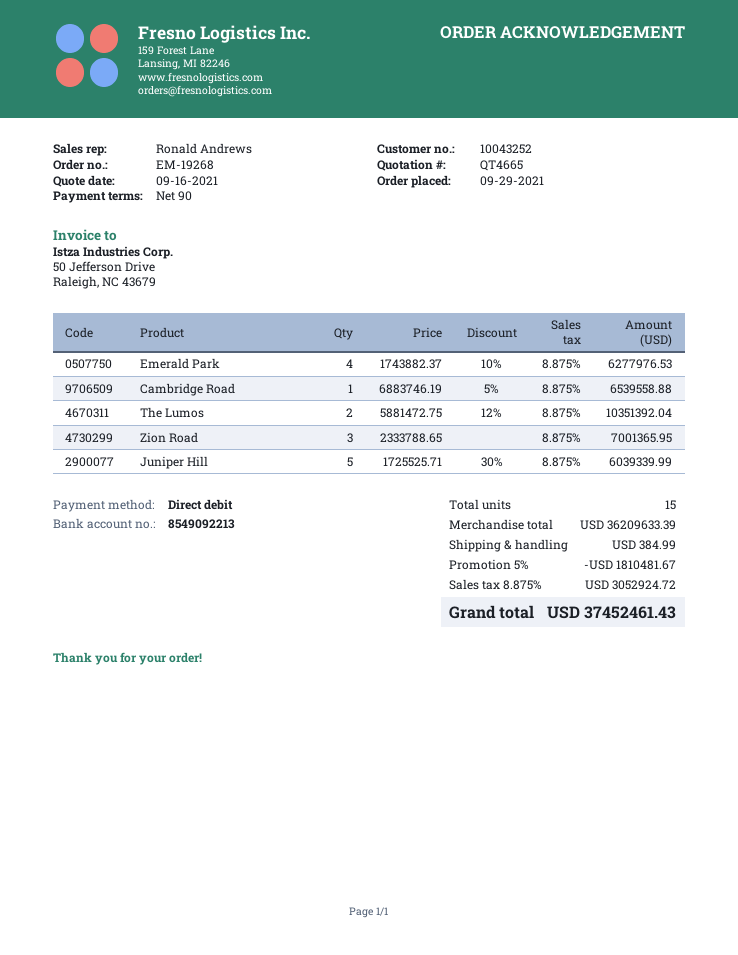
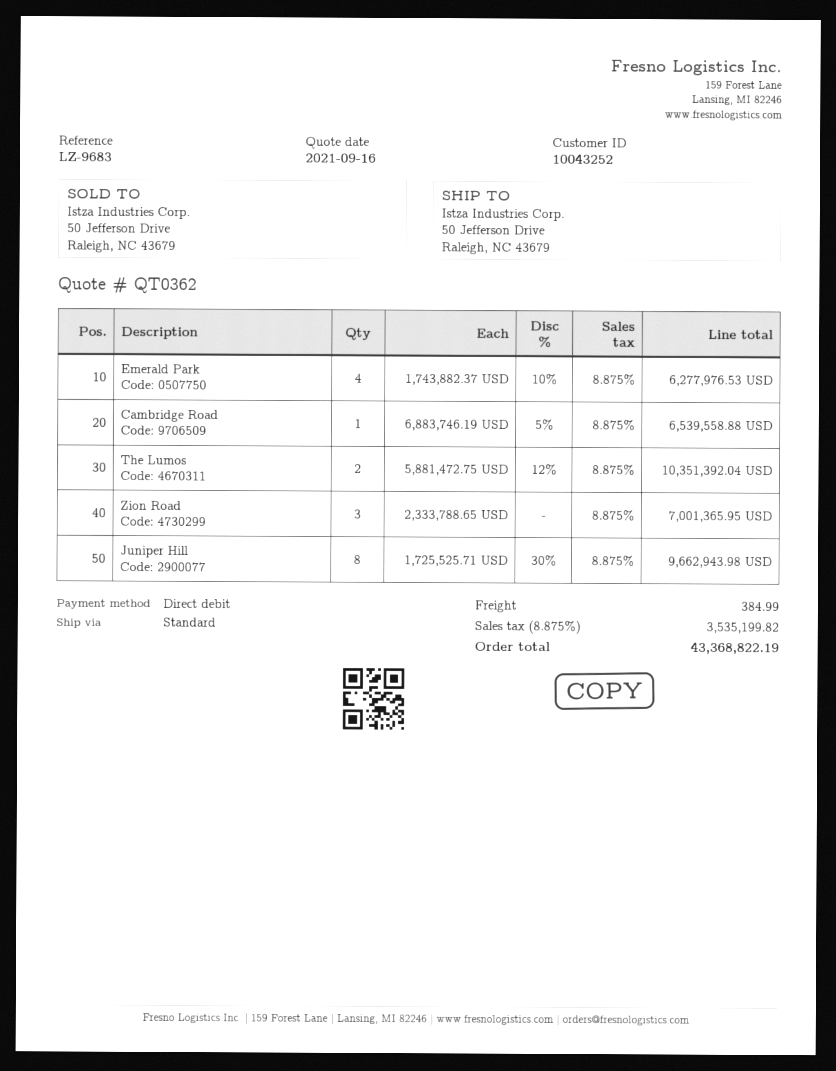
quote number: QT4665 -> QT0362
Juniper Hill: 5 x 1725525.71 - 30% = 6039339.99 -> 8 x 1725525.71 - 30% = 9662943.98
discount: 5% = 1810481.67 -> none
tax: 8.875% = 3052924.72 -> 8.875% = 3535199.82
total: 37452461.43 -> 43368822.19

